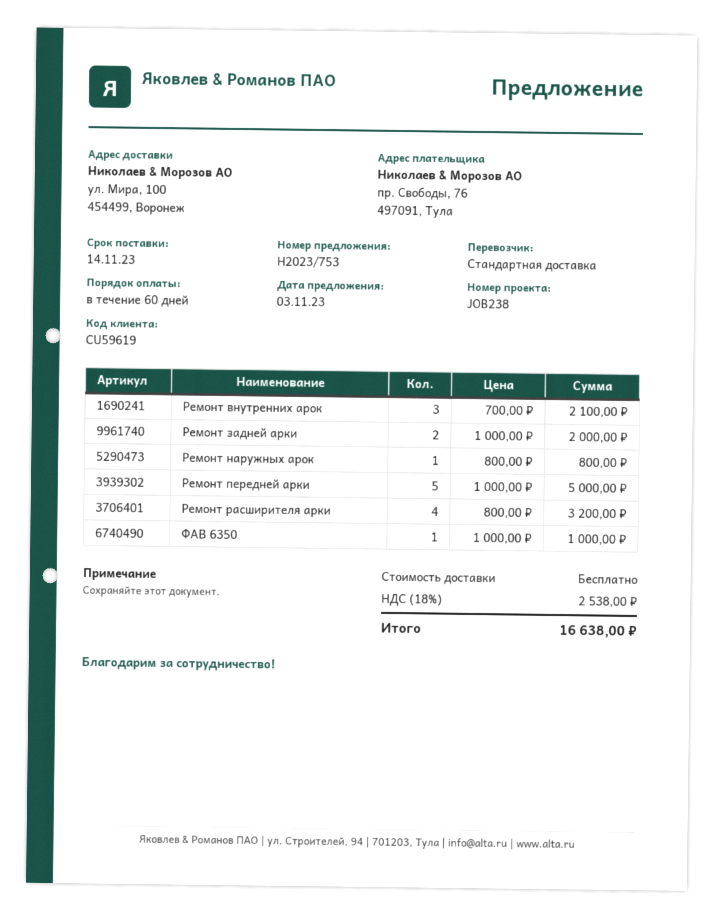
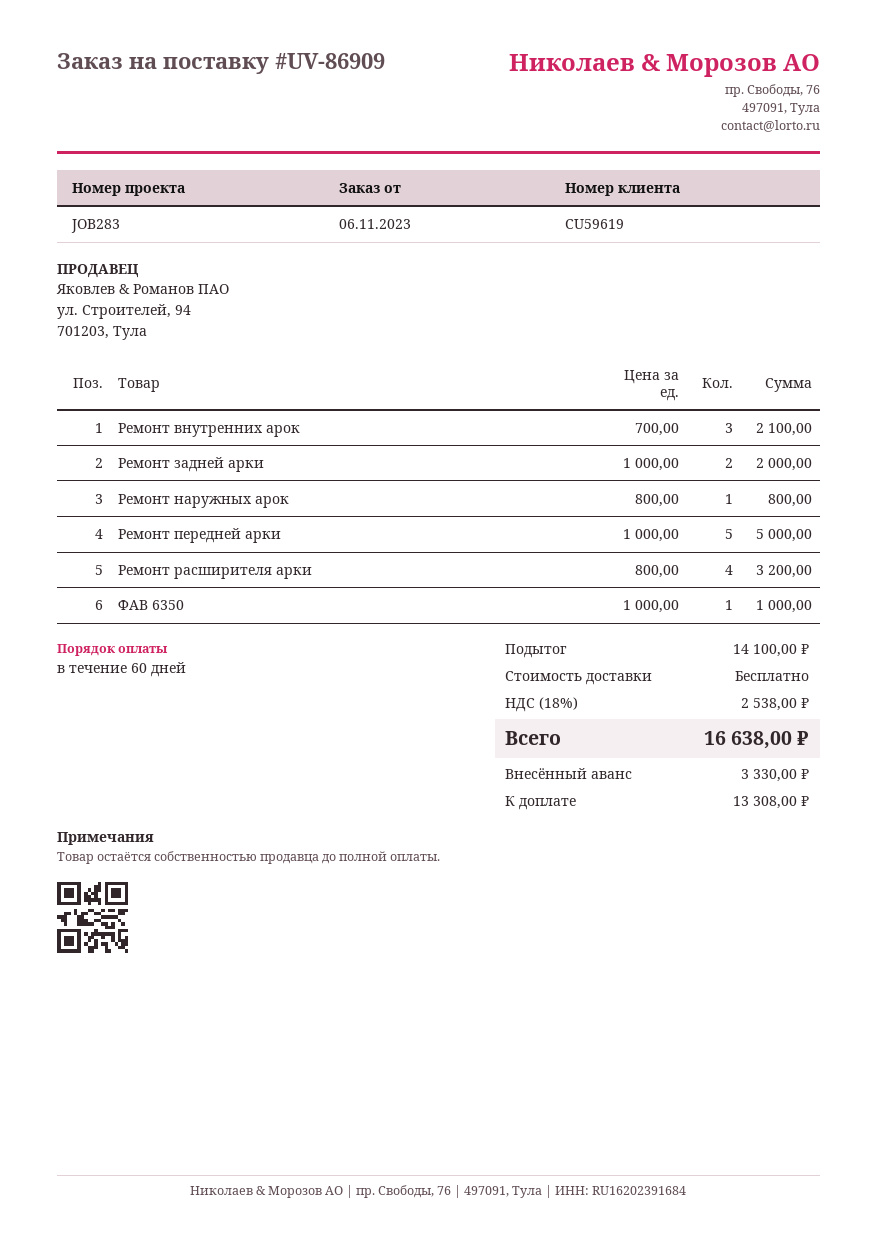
reference: JOB238 -> JOB283

